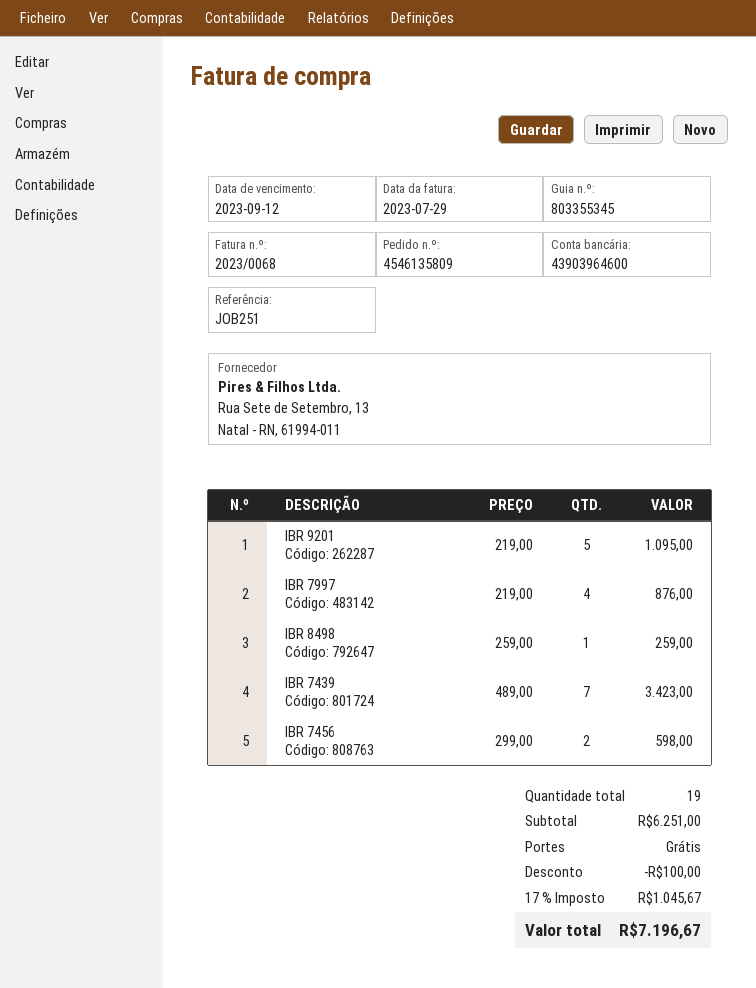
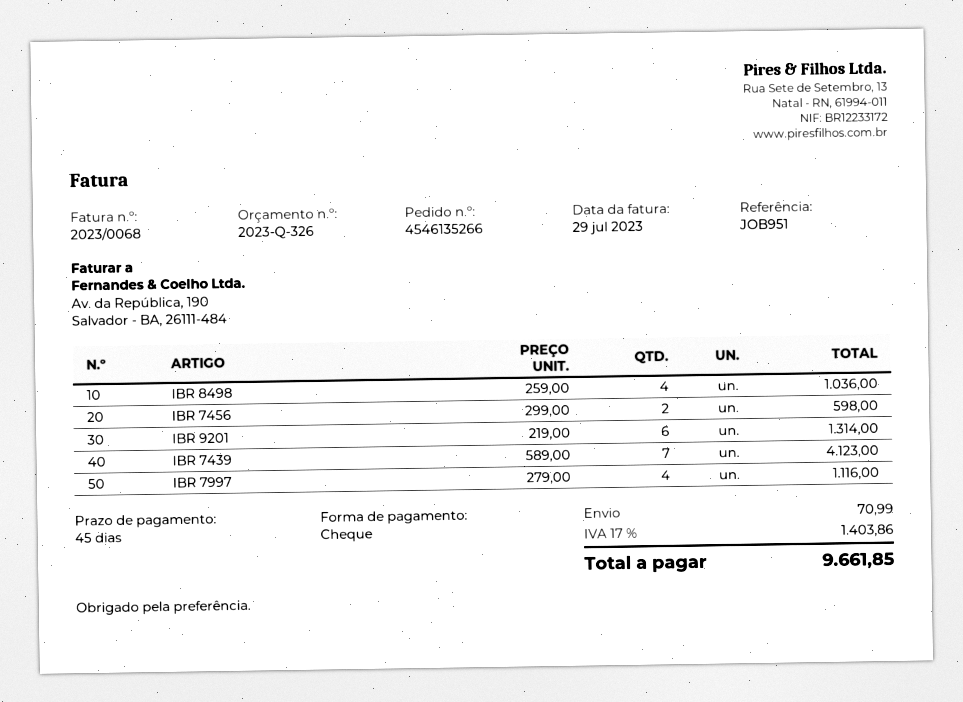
order number: 4546135809 -> 4546135266
reference: JOB251 -> JOB951
IBR 9201: 5 x 219.00 = 1095.00 -> 6 x 219.00 = 1314.00
IBR 7997: 4 x 219.00 = 876.00 -> 4 x 279.00 = 1116.00
IBR 8498: 1 x 259.00 = 259.00 -> 4 x 259.00 = 1036.00
IBR 7439: 7 x 489.00 = 3423.00 -> 7 x 589.00 = 4123.00
discount: 100.00 -> none
shipping: 0.00 -> 70.99
tax: 17% = 1045.67 -> 17% = 1403.86
total: 7196.67 -> 9661.85

